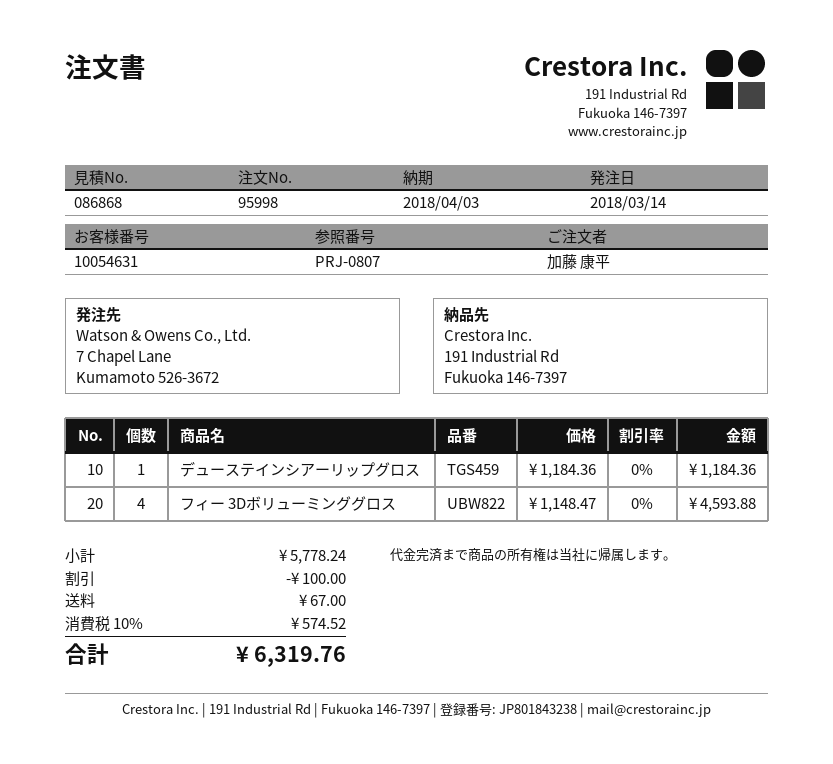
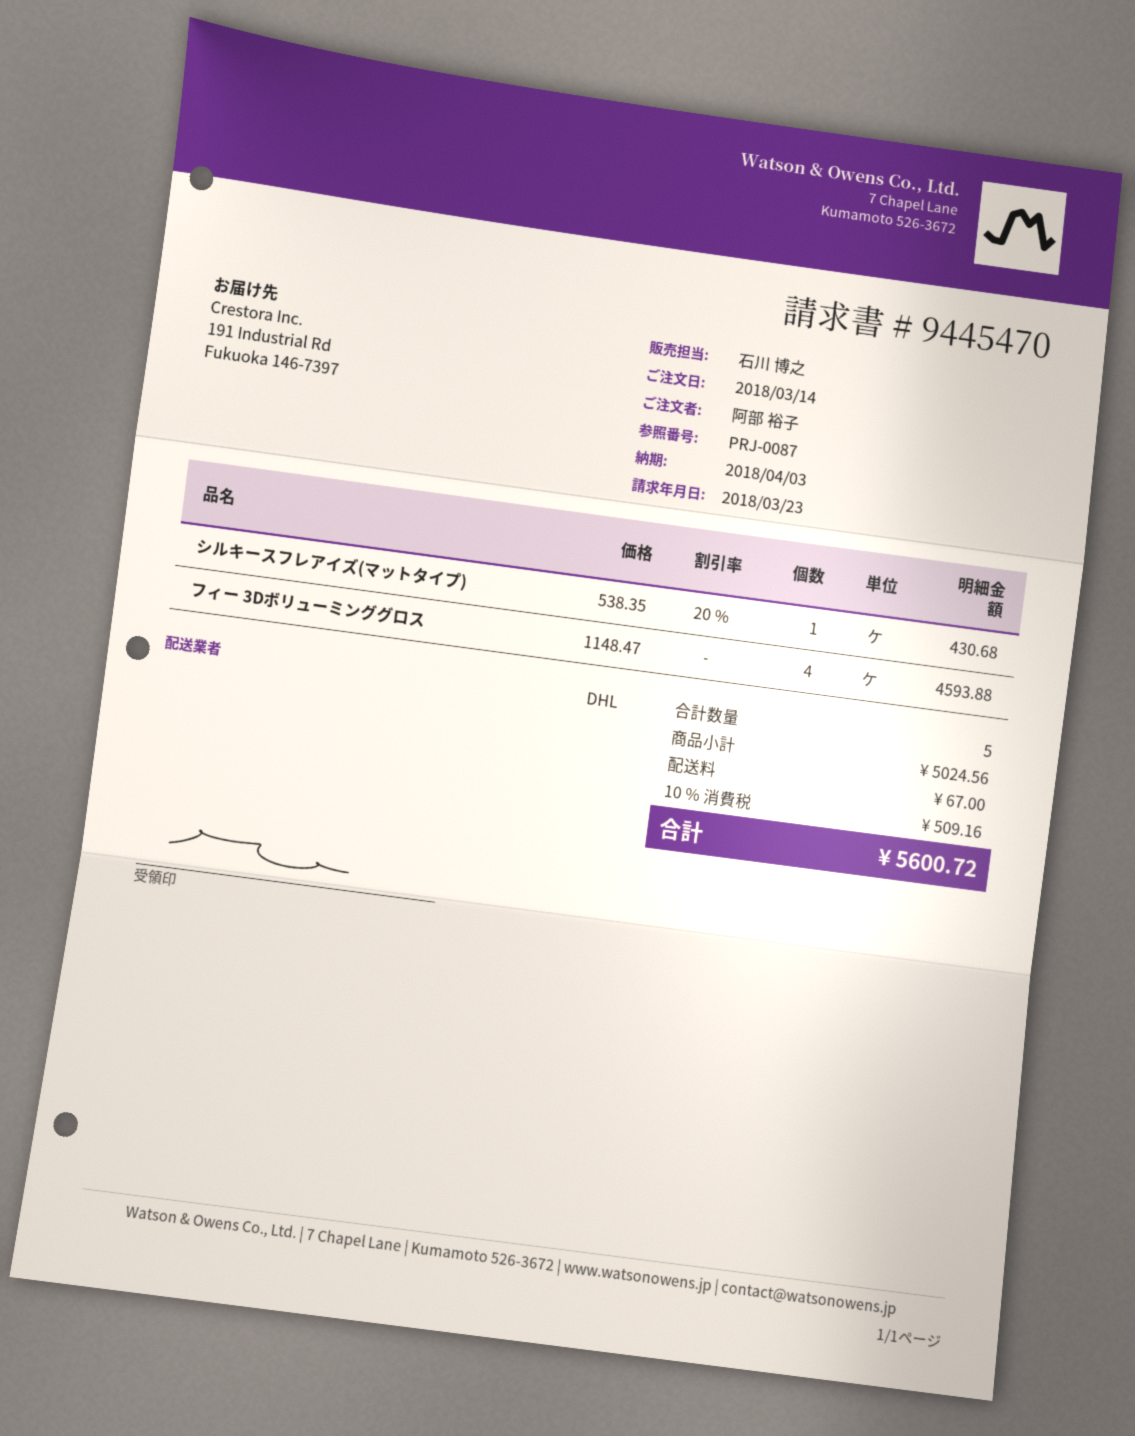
reference: PRJ-0807 -> PRJ-0087
ordered by: 加藤 康平 -> 阿部 裕子
デューステインシアーリップグロス: 1 x 1184.36 = 1184.36 -> none
シルキースフレアイズ(マットタイプ): none -> 1 x 538.35 - 20% = 430.68
subtotal: 5778.24 -> 5024.56
discount: 100.00 -> none
tax: 10% = 574.52 -> 10% = 509.16
total: 6319.76 -> 5600.72

